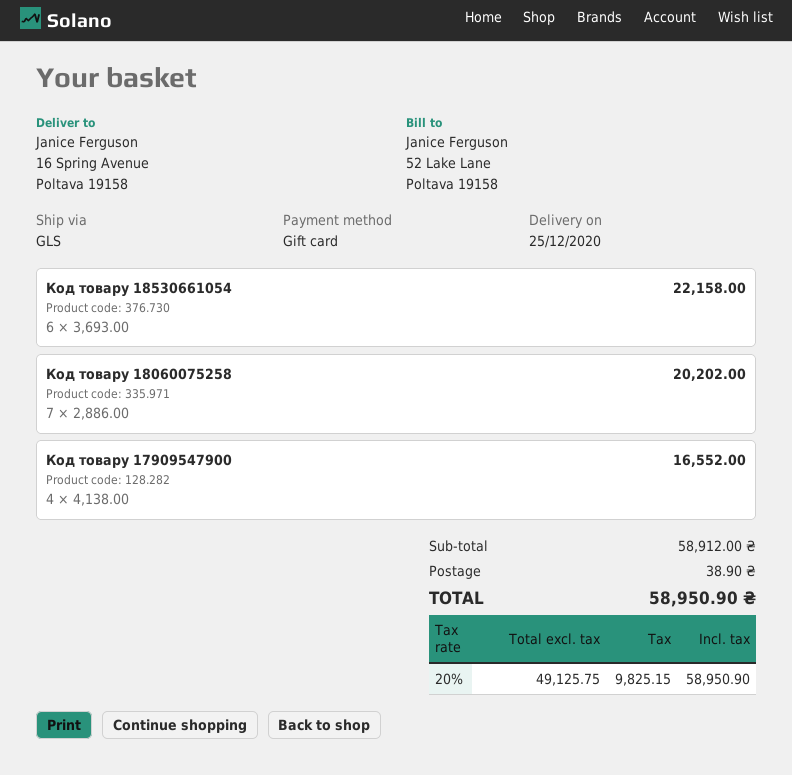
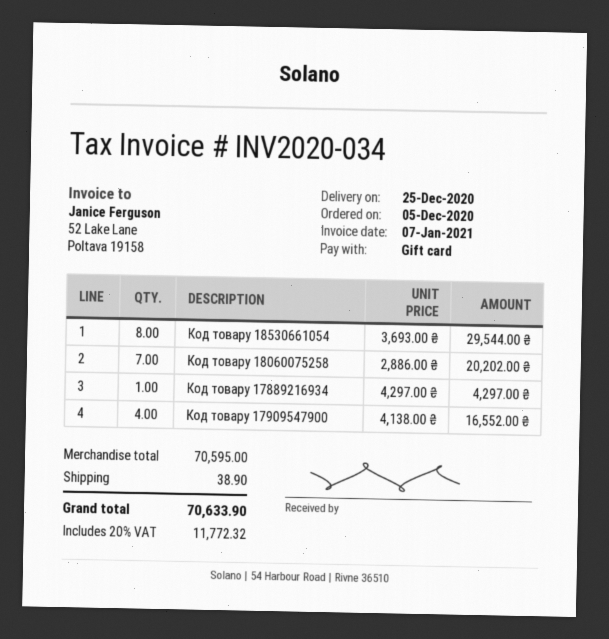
Код товару 18530661054: 6 x 3693.00 = 22158.00 -> 8 x 3693.00 = 29544.00
Код товару 17889216934: none -> 1 x 4297.00 = 4297.00
subtotal: 58912.00 -> 70595.00
tax: 20% = 9825.15 -> 20% = 11772.32
total: 58950.90 -> 70633.90

